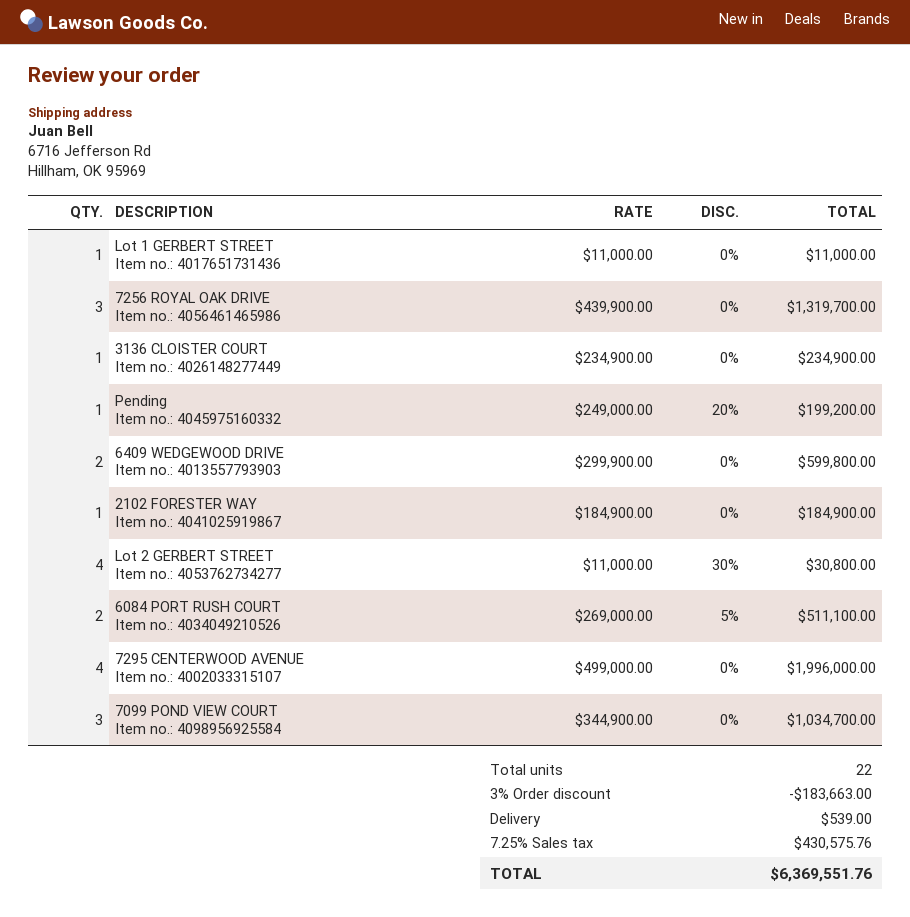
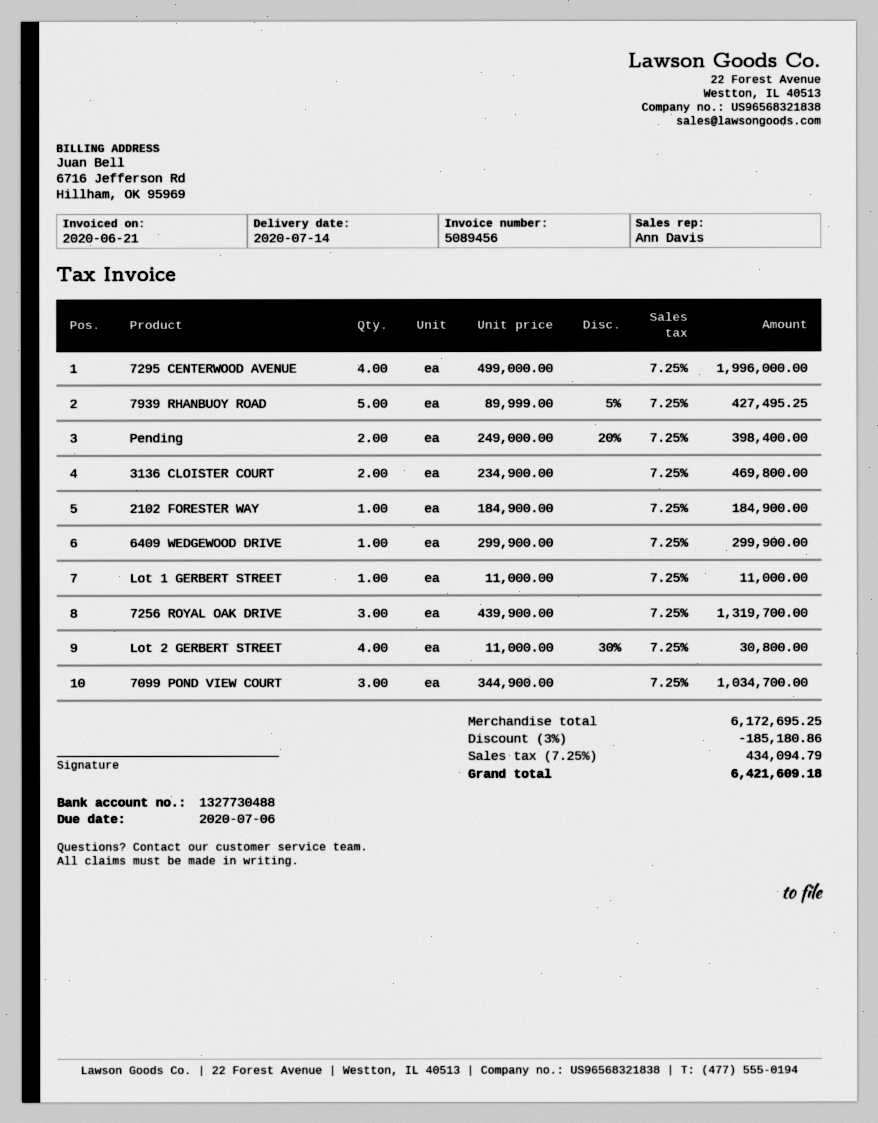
3136 CLOISTER COURT: 1 x 234900.00 = 234900.00 -> 2 x 234900.00 = 469800.00
Pending: 1 x 249000.00 - 20% = 199200.00 -> 2 x 249000.00 - 20% = 398400.00
6409 WEDGEWOOD DRIVE: 2 x 299900.00 = 599800.00 -> 1 x 299900.00 = 299900.00
6084 PORT RUSH COURT: 2 x 269000.00 - 5% = 511100.00 -> none
7939 RHANBUOY ROAD: none -> 5 x 89999.00 - 5% = 427495.25
discount: 3% = 183663.00 -> 3% = 185180.86
shipping: 539.00 -> none
tax: 7.25% = 430575.76 -> 7.25% = 434094.79
total: 6369551.76 -> 6421609.18

